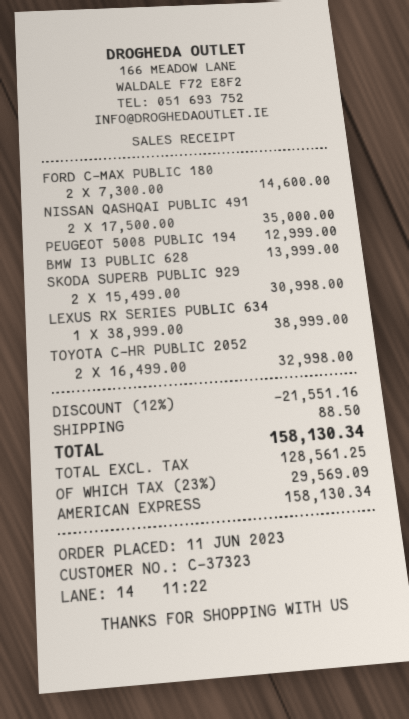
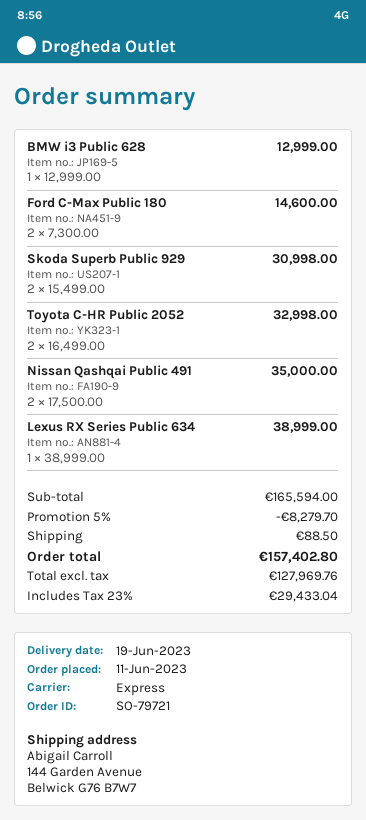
PEUGEOT 5008 PUBLIC 194: 1 x 12999.00 = 12999.00 -> none
BMW I3 PUBLIC 628: 1 x 13999.00 = 13999.00 -> 1 x 12999.00 = 12999.00
discount: 12% = 21551.16 -> 5% = 8279.70
net: 128561.25 -> 127969.76
tax: 23% = 29569.09 -> 23% = 29433.04
total: 158130.34 -> 157402.80

